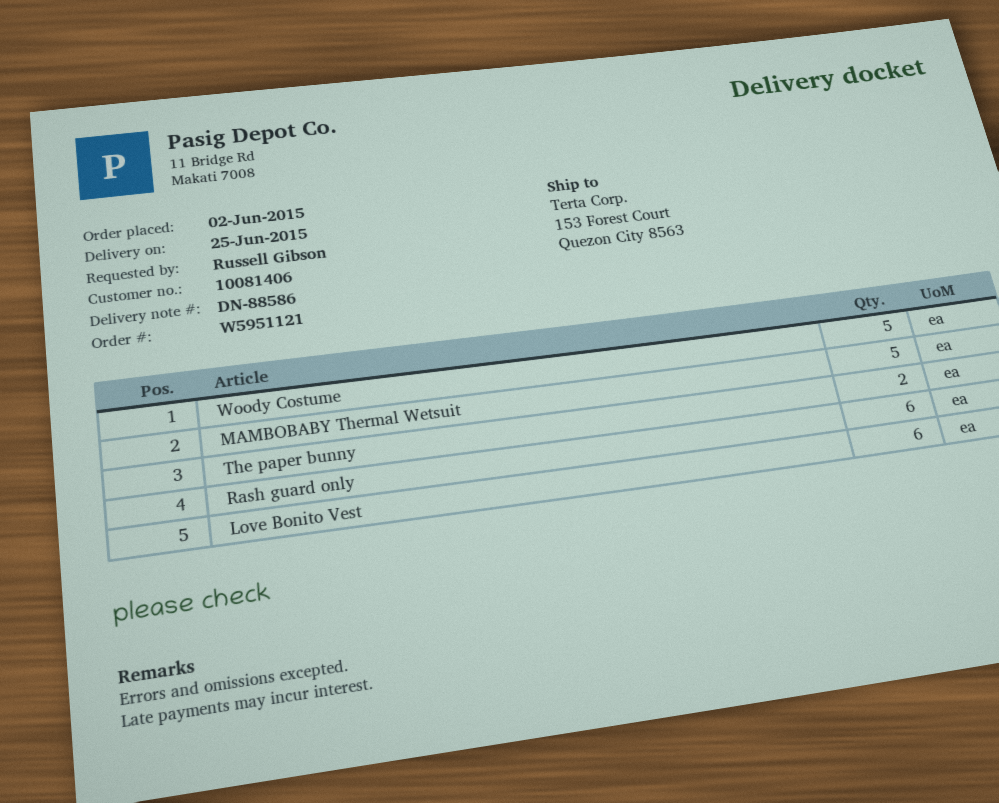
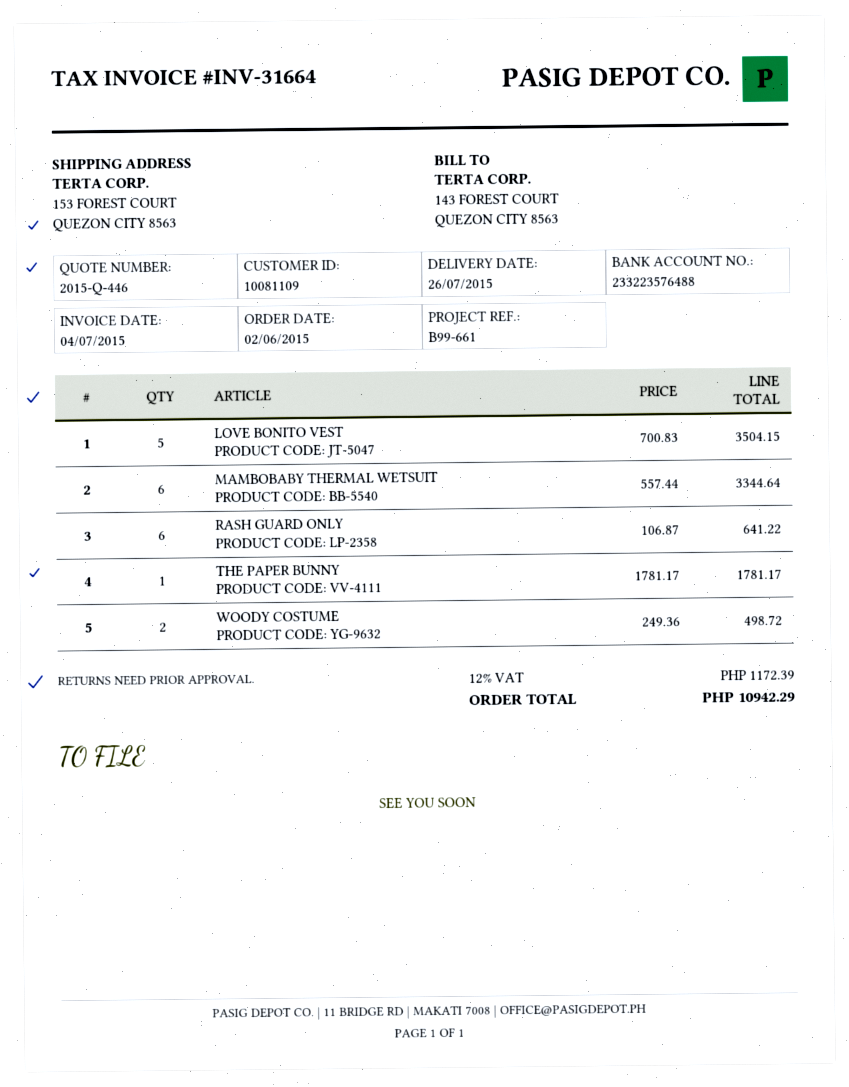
delivery date: 2015-06-25 -> 2015-07-26
customer number: 10081406 -> 10081109
Woody Costume: 5 -> 2
MAMBOBABY Thermal Wetsuit: 5 -> 6
The paper bunny: 2 -> 1
Love Bonito Vest: 6 -> 5

